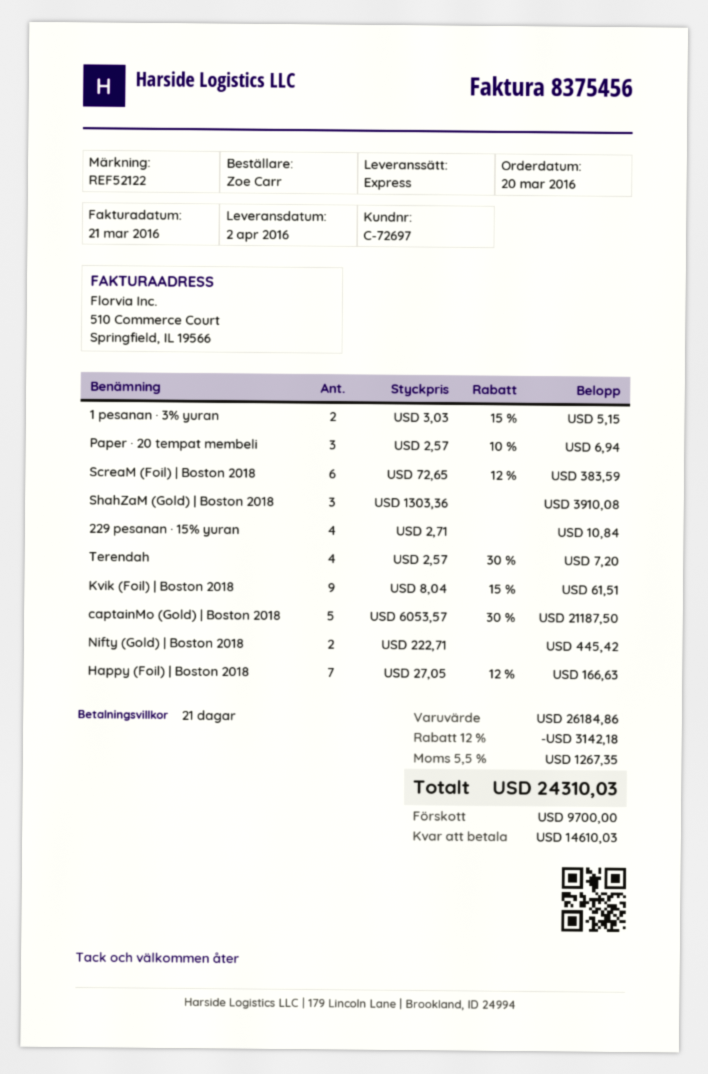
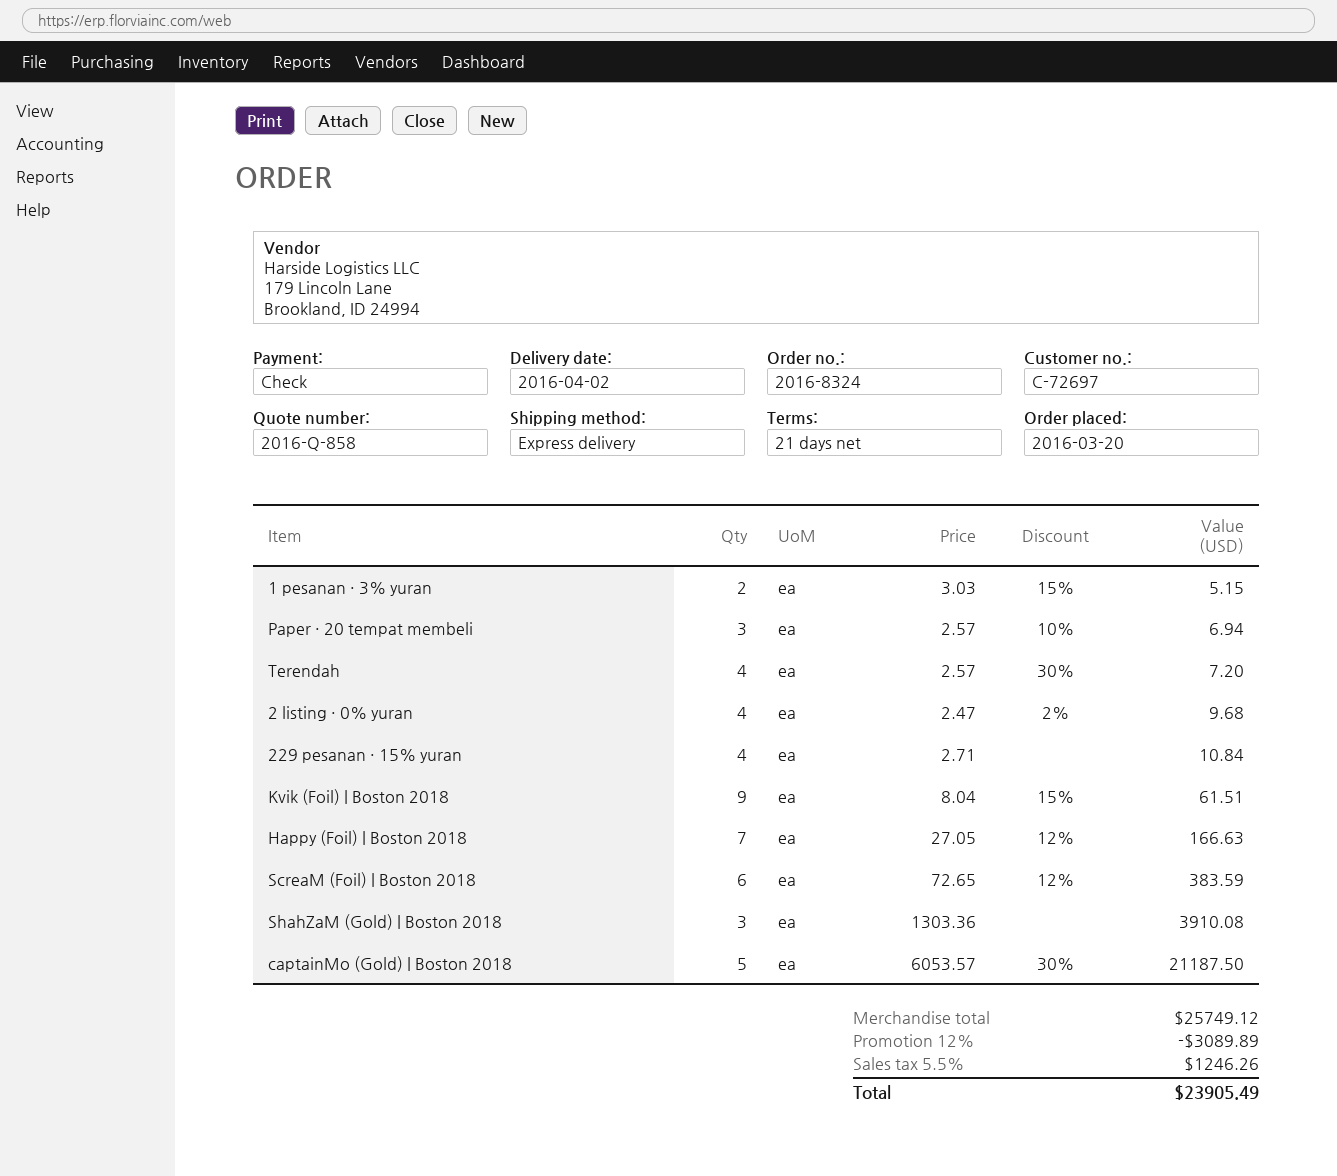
Nifty (Gold) | Boston 2018: 2 x 222.71 = 445.42 -> none
2 listing · 0% yuran: none -> 4 x 2.47 - 2% = 9.68
subtotal: 26184.86 -> 25749.12
discount: 12% = 3142.18 -> 12% = 3089.89
tax: 5.5% = 1267.35 -> 5.5% = 1246.26
total: 24310.03 -> 23905.49

